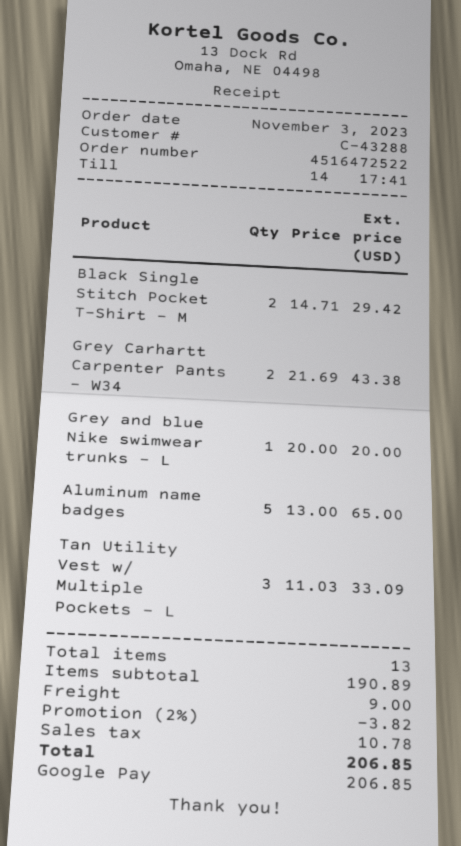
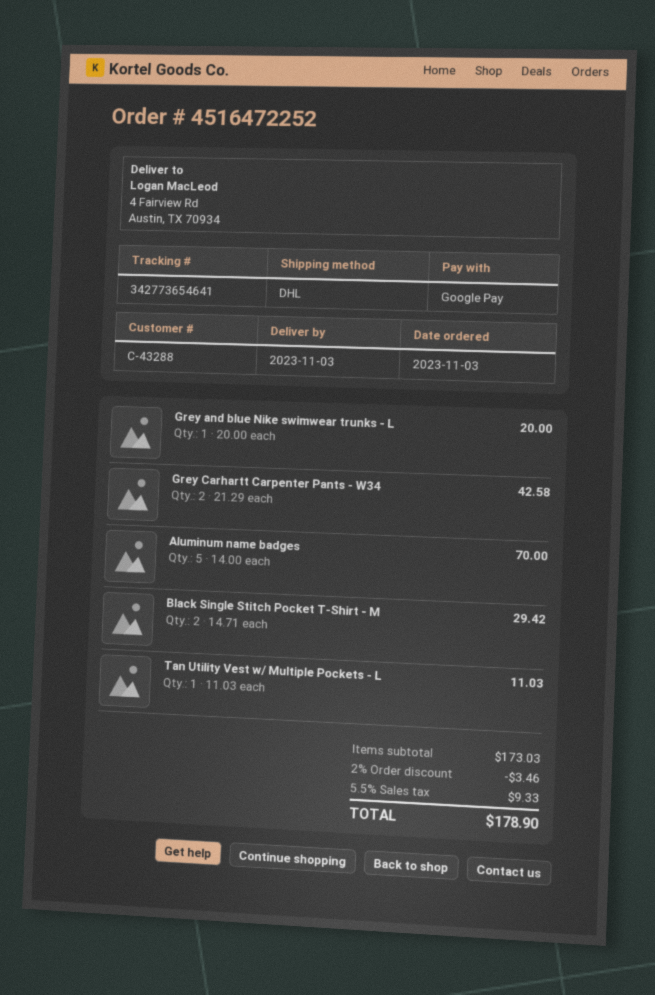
order number: 4516472522 -> 4516472252
Grey Carhartt Carpenter Pants - W34: 2 x 21.69 = 43.38 -> 2 x 21.29 = 42.58
Aluminum name badges: 5 x 13.00 = 65.00 -> 5 x 14.00 = 70.00
Tan Utility Vest w/ Multiple Pockets - L: 3 x 11.03 = 33.09 -> 1 x 11.03 = 11.03
subtotal: 190.89 -> 173.03
discount: 2% = 3.82 -> 2% = 3.46
shipping: 9.00 -> none
tax: 10.78 -> 9.33
total: 206.85 -> 178.90

